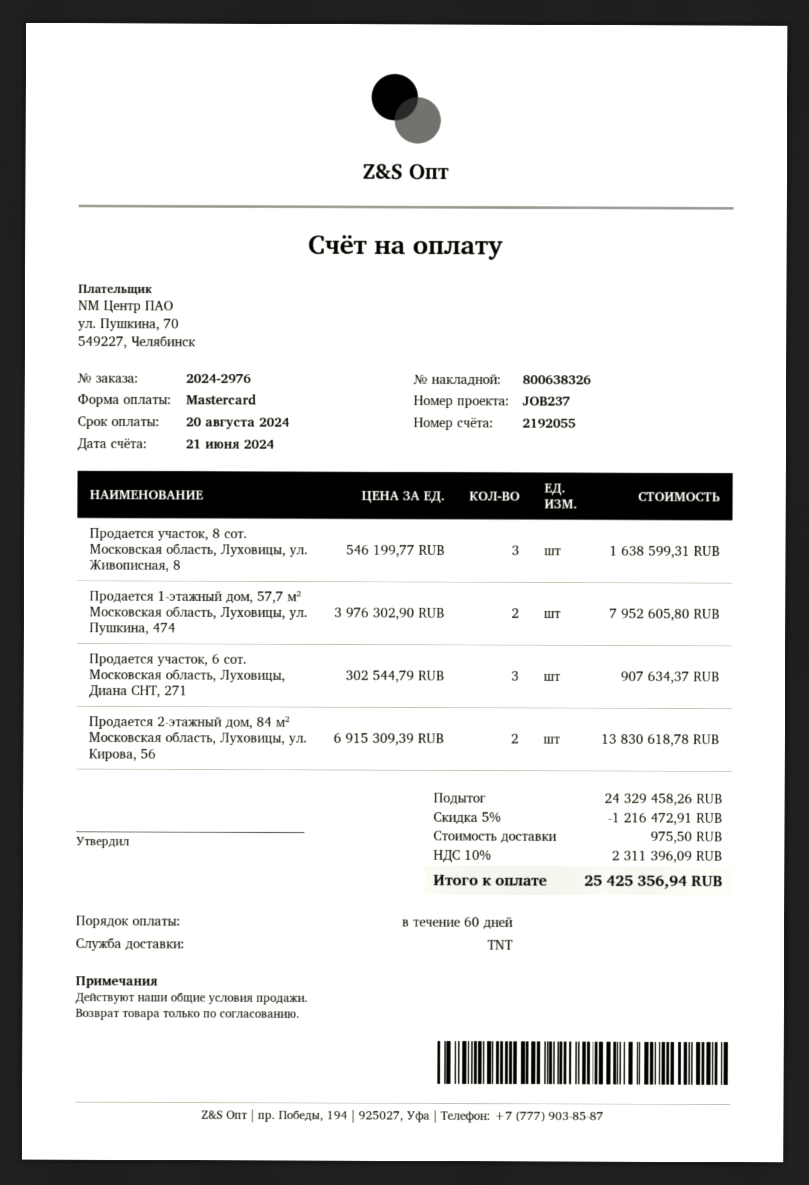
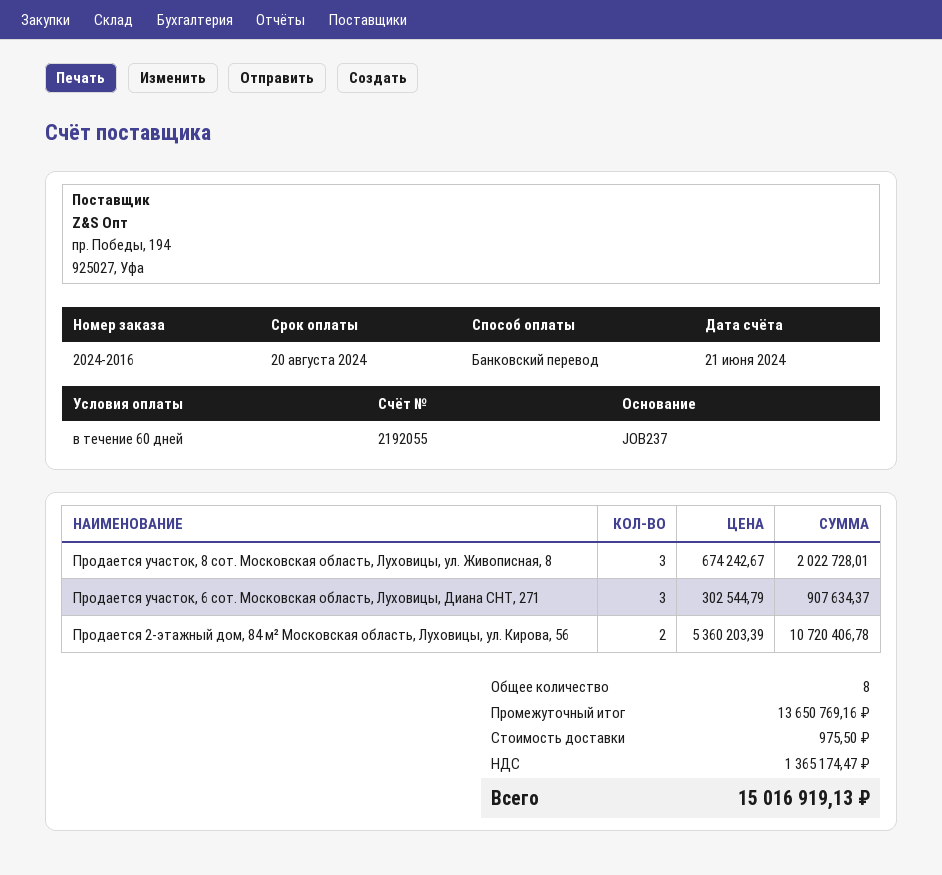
order number: 2024-2976 -> 2024-2016
payment method: Mastercard -> bank transfer
Продается участок, 8 сот. Московская область, Луховицы, ул. Живописная, 8: 3 x 546199.77 = 1638599.31 -> 3 x 674242.67 = 2022728.01
Продается 1-этажный дом, 57,7 м² Московская область, Луховицы, ул. Пушкина, 474: 2 x 3976302.90 = 7952605.80 -> none
Продается 2-этажный дом, 84 м² Московская область, Луховицы, ул. Кирова, 56: 2 x 6915309.39 = 13830618.78 -> 2 x 5360203.39 = 10720406.78
subtotal: 24329458.26 -> 13650769.16
discount: 5% = 1216472.91 -> none
tax: 2311396.09 -> 1365174.47
total: 25425356.94 -> 15016919.13

